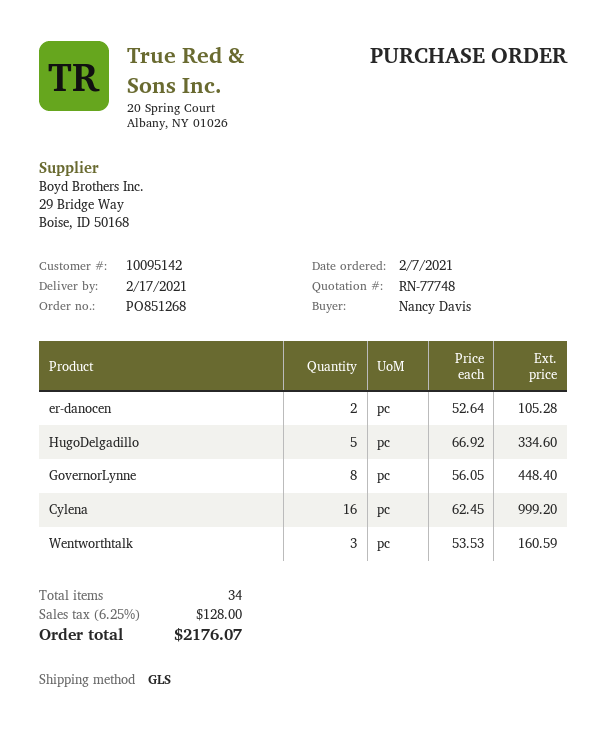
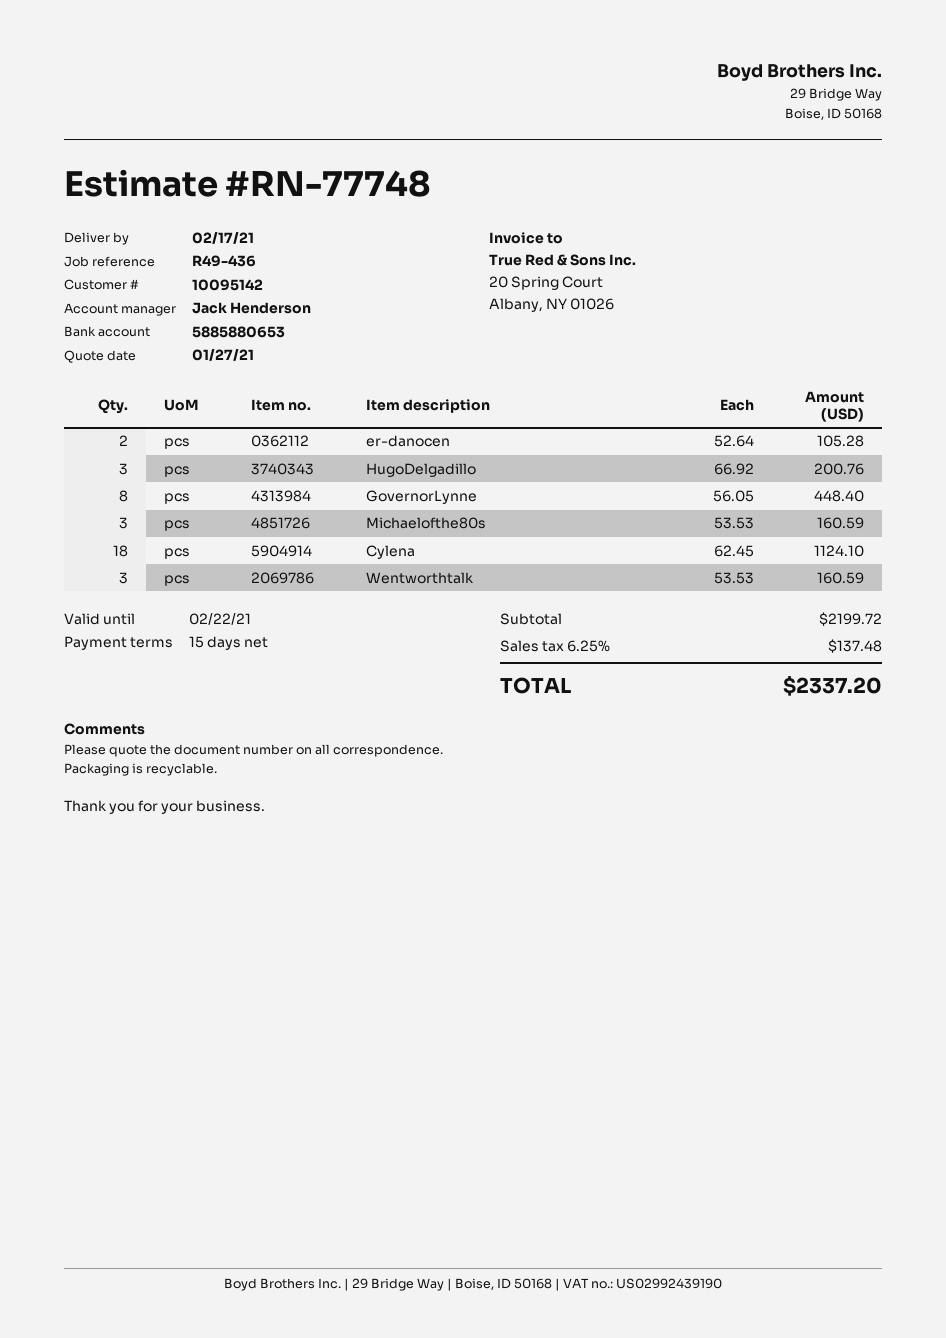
HugoDelgadillo: 5 x 66.92 = 334.60 -> 3 x 66.92 = 200.76
Cylena: 16 x 62.45 = 999.20 -> 18 x 62.45 = 1124.10
Michaelofthe80s: none -> 3 x 53.53 = 160.59
tax: 6.25% = 128.00 -> 6.25% = 137.48
total: 2176.07 -> 2337.20

